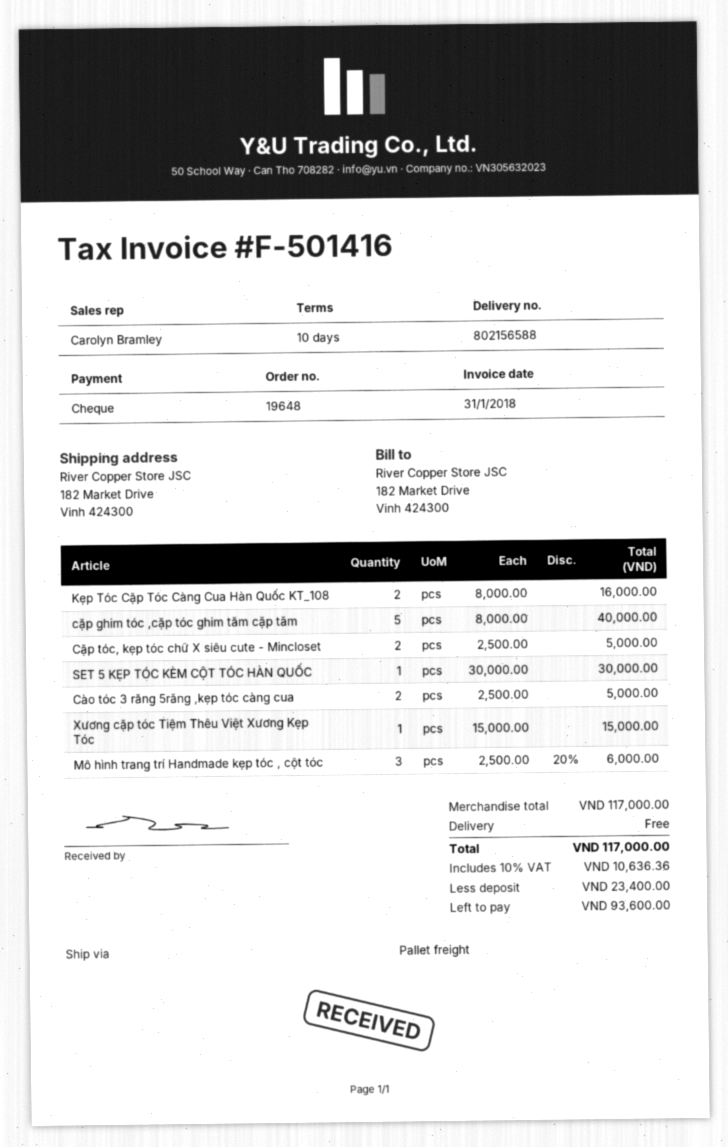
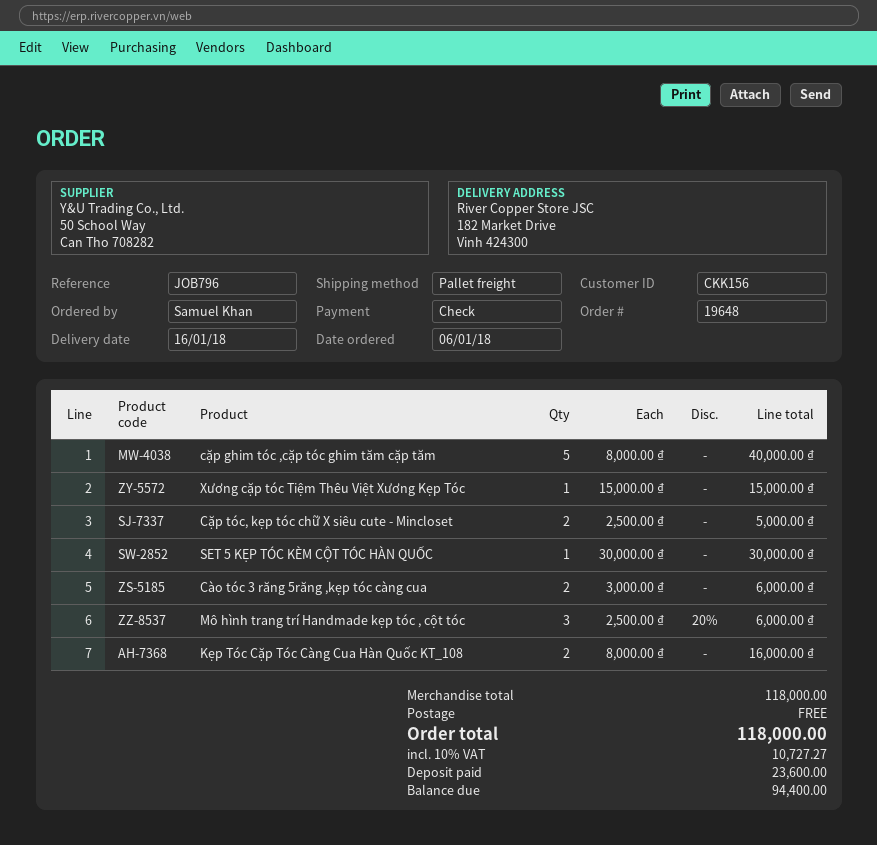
Cào tóc 3 răng 5răng ,kẹp tóc càng cua: 2 x 2500.00 = 5000.00 -> 2 x 3000.00 = 6000.00
subtotal: 117000.00 -> 118000.00
tax: 10% = 10636.36 -> 10% = 10727.27
total: 117000.00 -> 118000.00
deposit: 23400.00 -> 23600.00
balance: 93600.00 -> 94400.00

